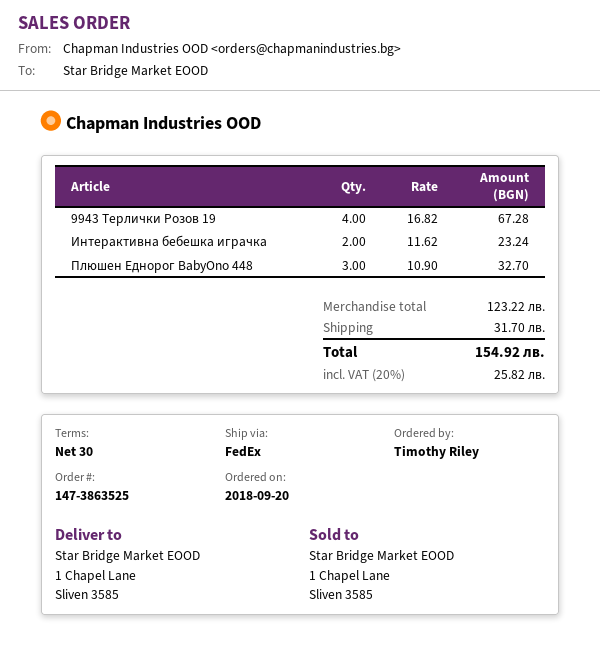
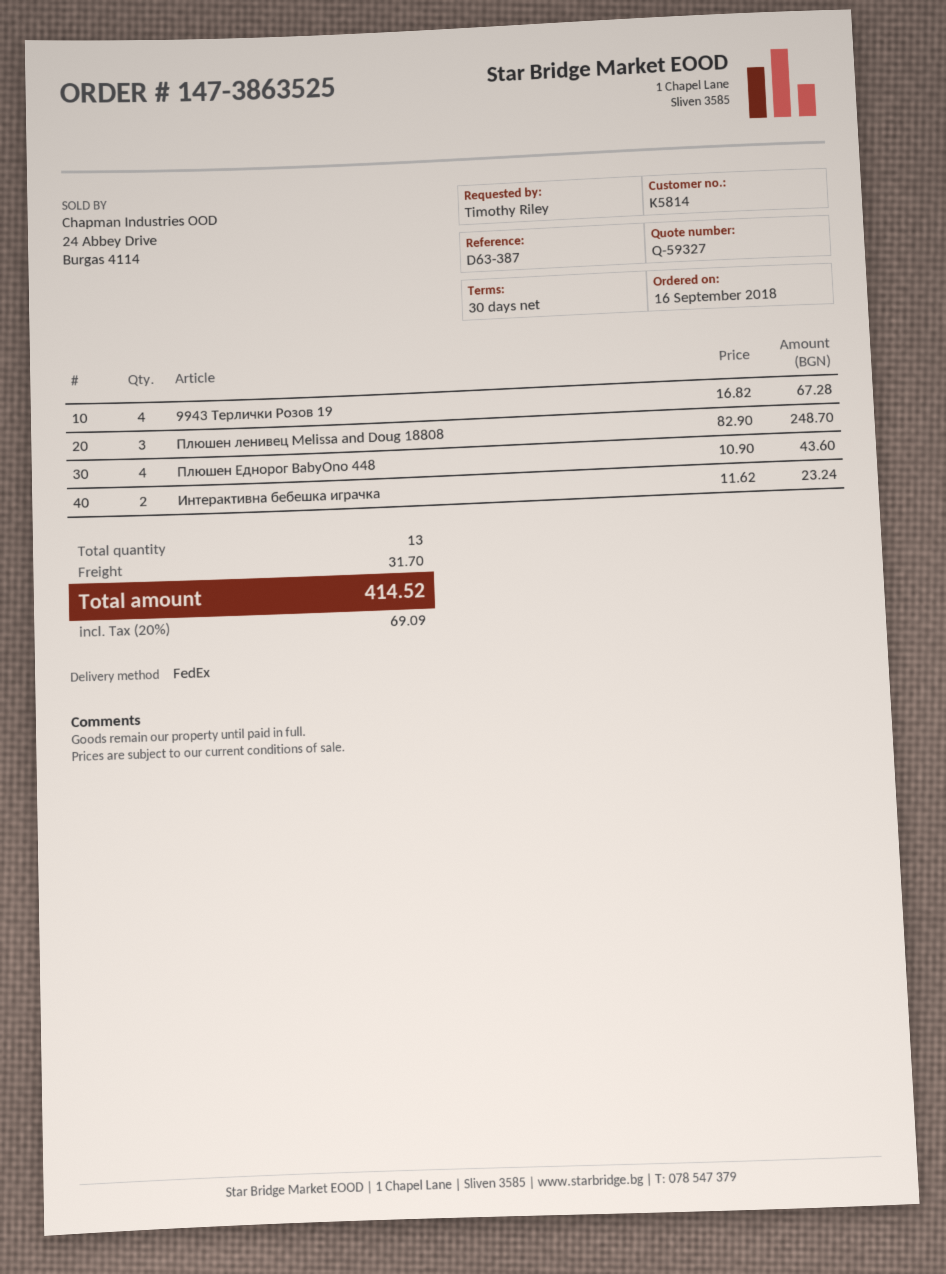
order date: 2018-09-20 -> 2018-09-16
Плюшен Еднорог BabyOno 448: 3 x 10.90 = 32.70 -> 4 x 10.90 = 43.60
Плюшен ленивец Melissa and Doug 18808: none -> 3 x 82.90 = 248.70
tax: 20% = 25.82 -> 20% = 69.09
total: 154.92 -> 414.52

